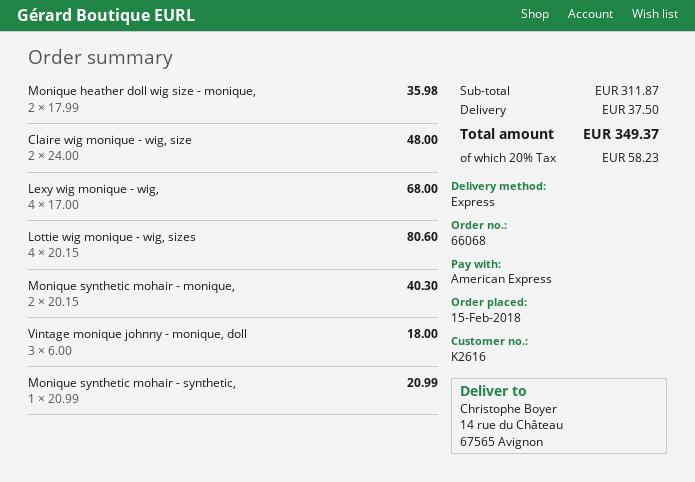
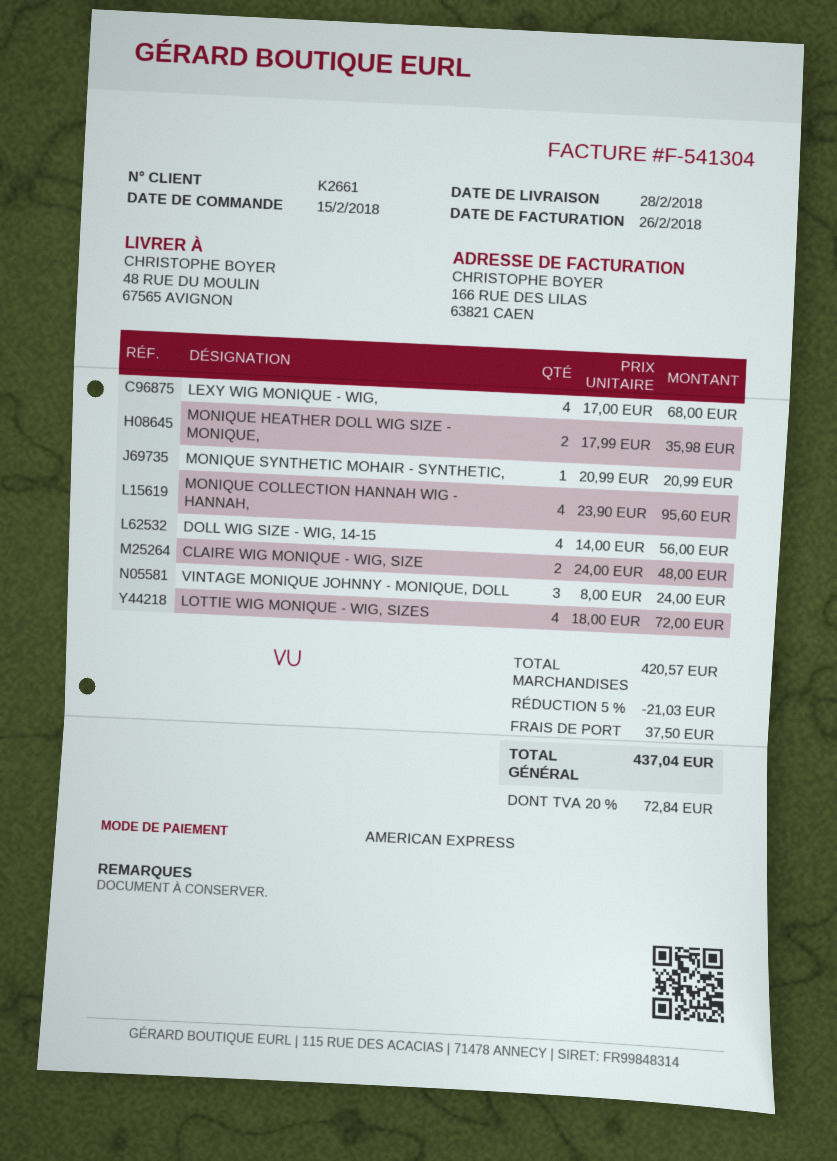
customer number: K2616 -> K2661
ship to: 14 rue du Château, 67565 Avignon -> 48 RUE DU MOULIN, 67565 AVIGNON
Lottie wig monique - wig, sizes: 4 x 20.15 = 80.60 -> 4 x 18.00 = 72.00
Monique synthetic mohair - monique,: 2 x 20.15 = 40.30 -> none
Vintage monique johnny - monique, doll: 3 x 6.00 = 18.00 -> 3 x 8.00 = 24.00
MONIQUE COLLECTION HANNAH WIG - HANNAH,: none -> 4 x 23.90 = 95.60
DOLL WIG SIZE - WIG, 14-15: none -> 4 x 14.00 = 56.00
subtotal: 311.87 -> 420.57
discount: none -> 5% = 21.03
tax: 20% = 58.23 -> 20% = 72.84
total: 349.37 -> 437.04

